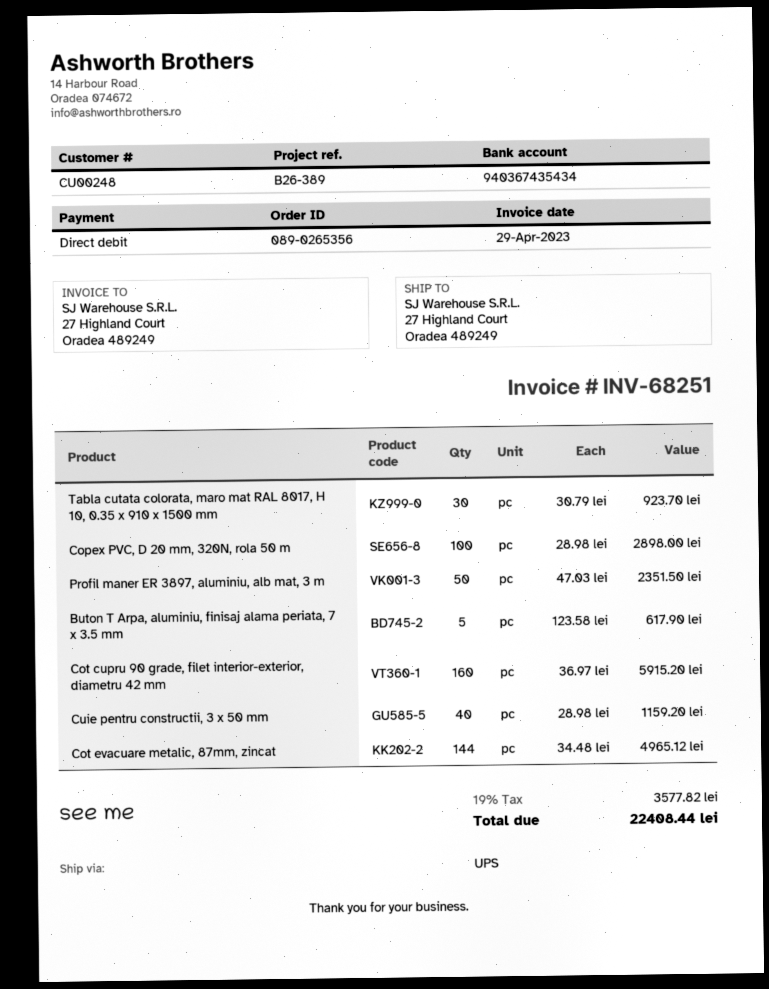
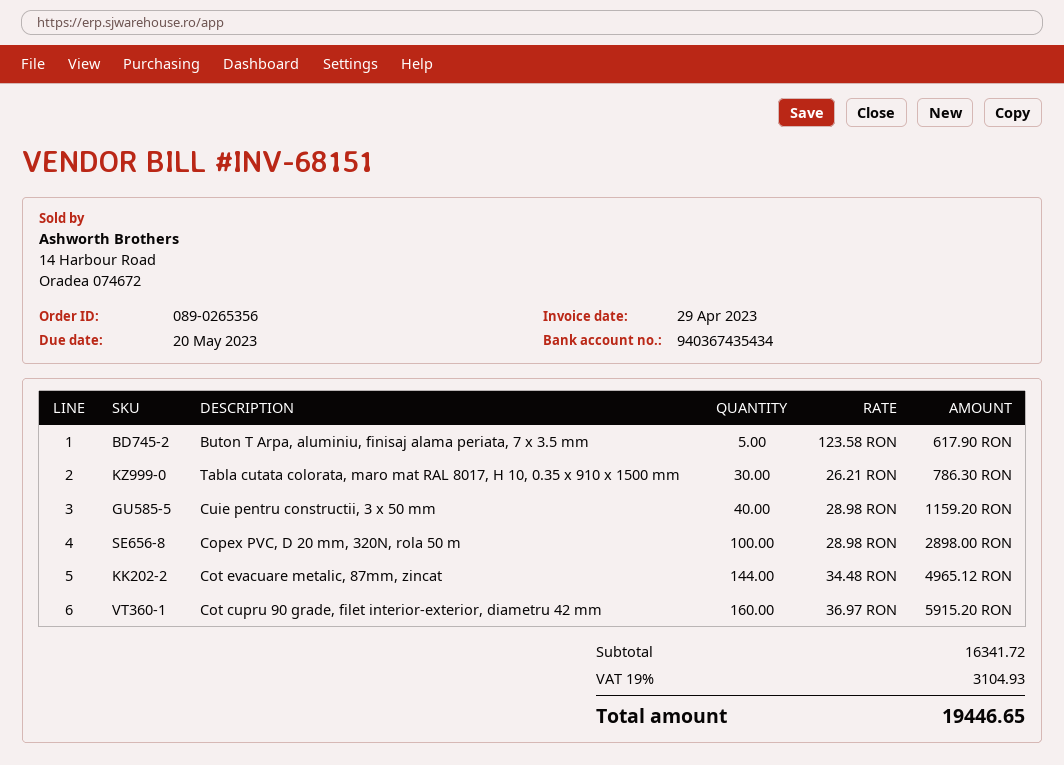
invoice number: INV-68251 -> INV-68151
Tabla cutata colorata, maro mat RAL 8017, H 10, 0.35 x 910 x 1500 mm: 30 x 30.79 = 923.70 -> 30 x 26.21 = 786.30
Profil maner ER 3897, aluminiu, alb mat, 3 m: 50 x 47.03 = 2351.50 -> none
tax: 19% = 3577.82 -> 19% = 3104.93
total: 22408.44 -> 19446.65

